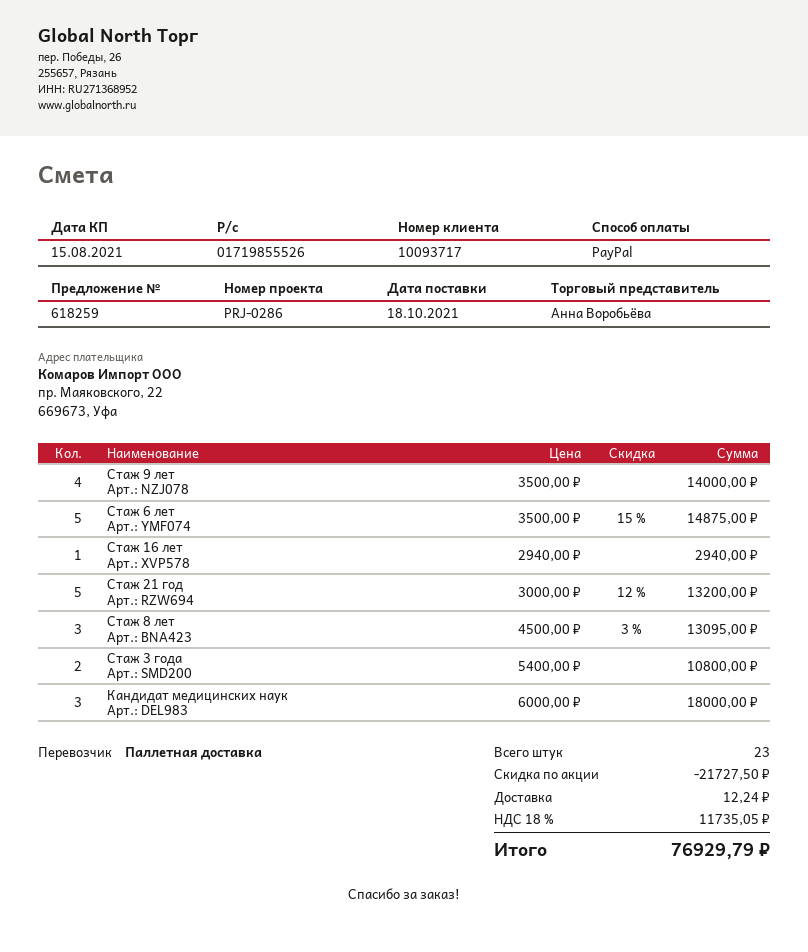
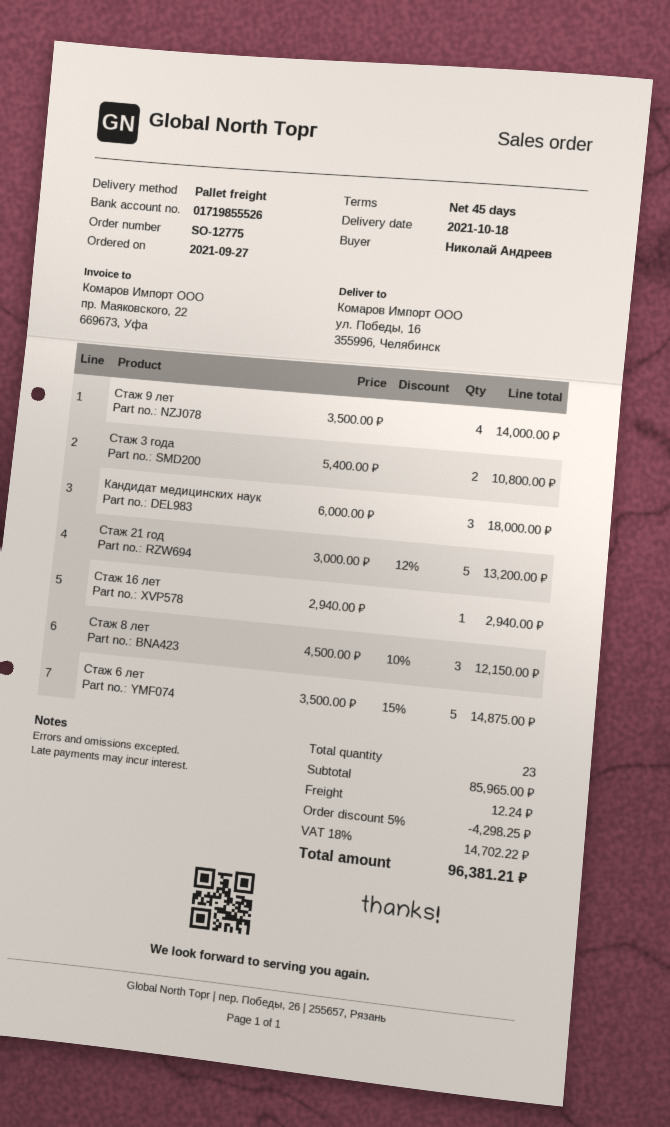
Стаж 8 лет: 3 x 4500.00 - 3% = 13095.00 -> 3 x 4500.00 - 10% = 12150.00
discount: 21727.50 -> 4298.25
tax: 18% = 11735.05 -> 18% = 14702.22
total: 76929.79 -> 96381.21

